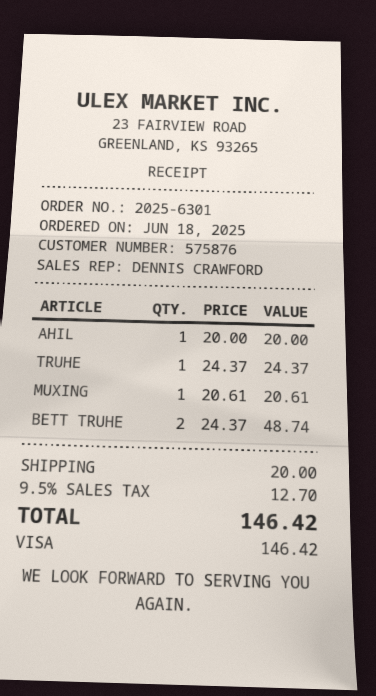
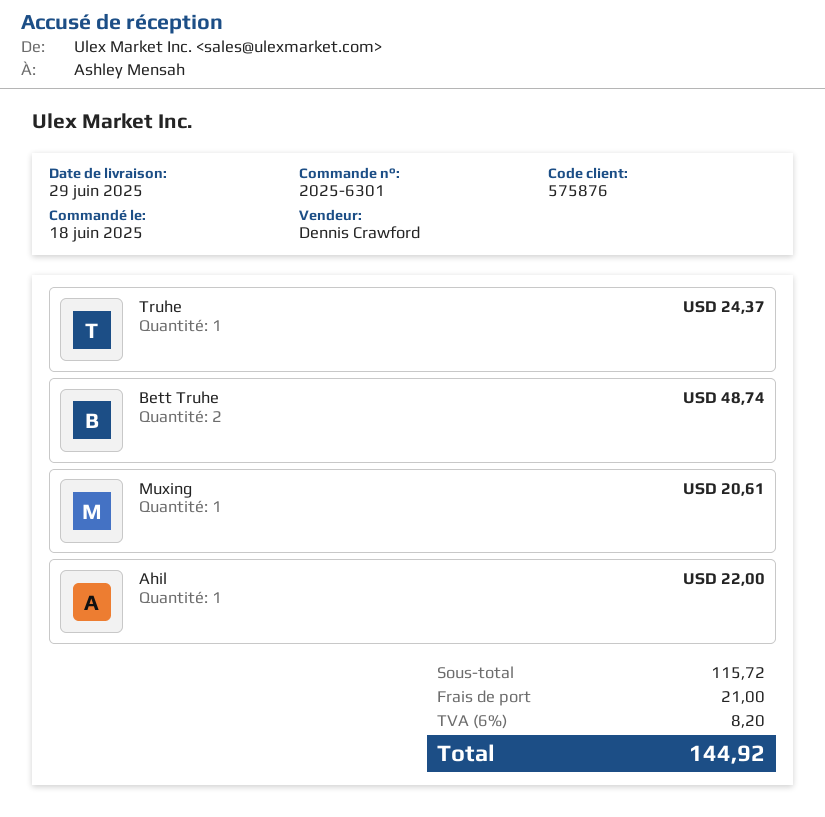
AHIL: 1 for 20.00 -> 1 for 22.00
shipping: 20.00 -> 21.00
tax: 9.5% = 12.70 -> 6% = 8.20
total: 146.42 -> 144.92

